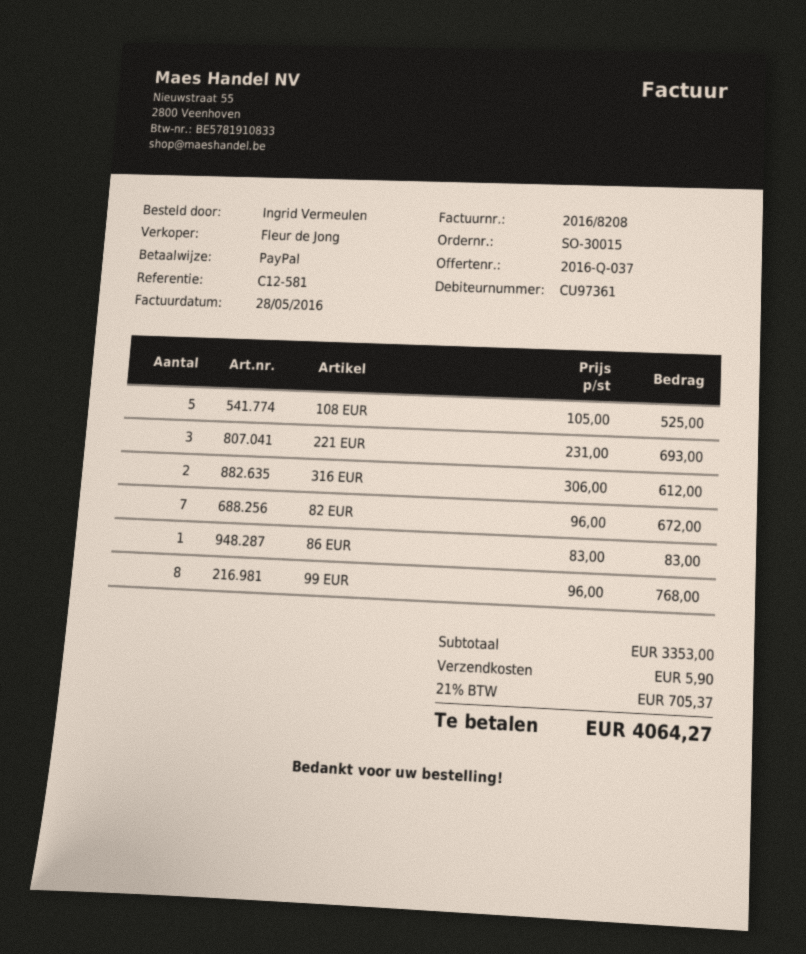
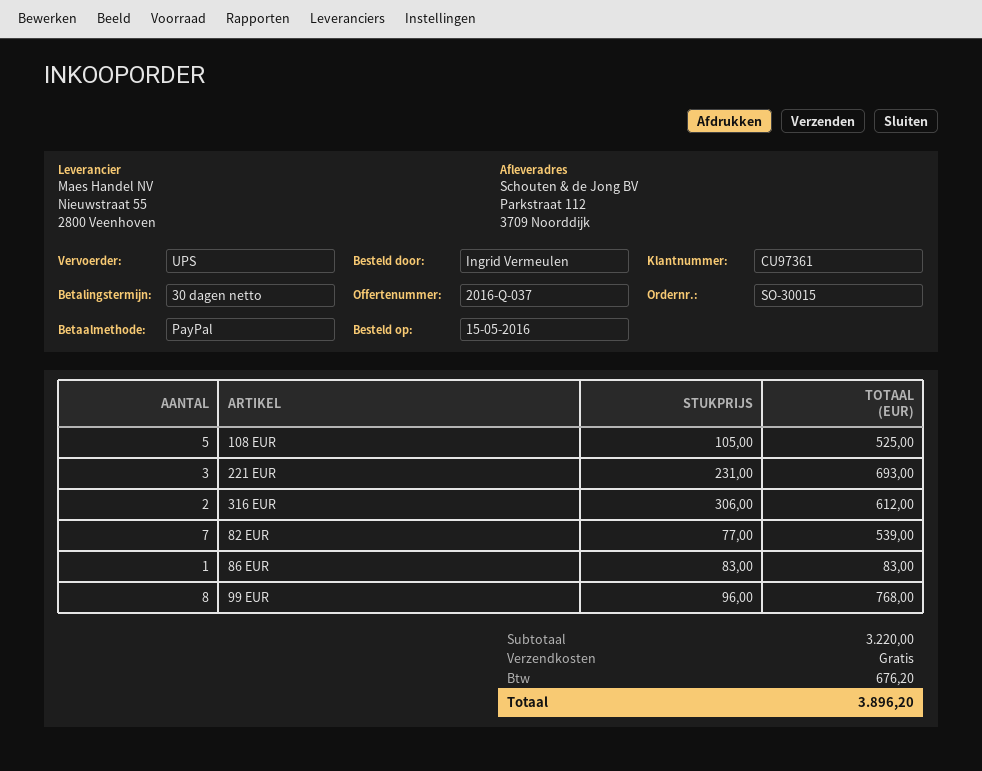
82 EUR: 7 x 96.00 = 672.00 -> 7 x 77.00 = 539.00
subtotal: 3353.00 -> 3220.00
shipping: 5.90 -> 0.00
tax: 705.37 -> 676.20
total: 4064.27 -> 3896.20

